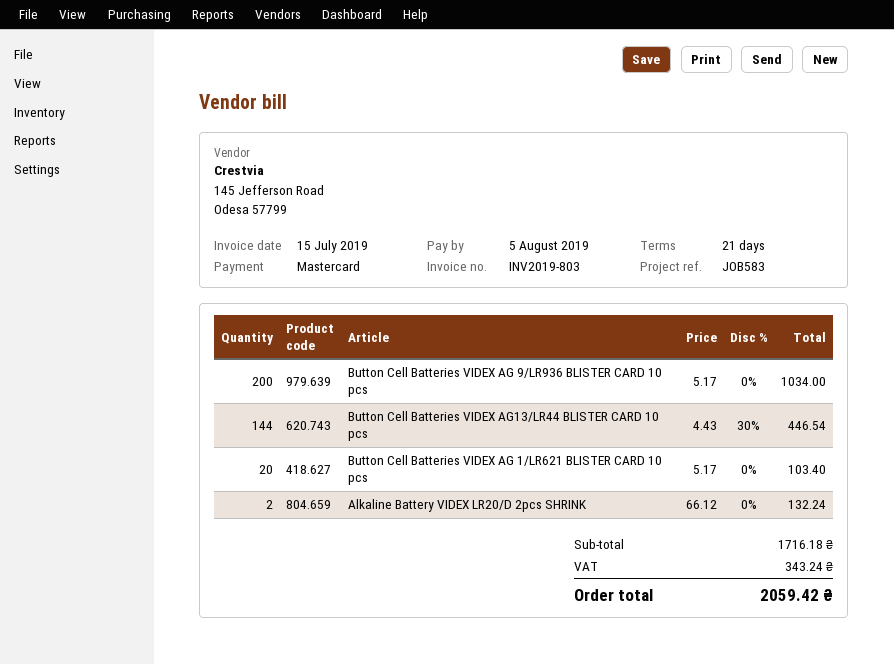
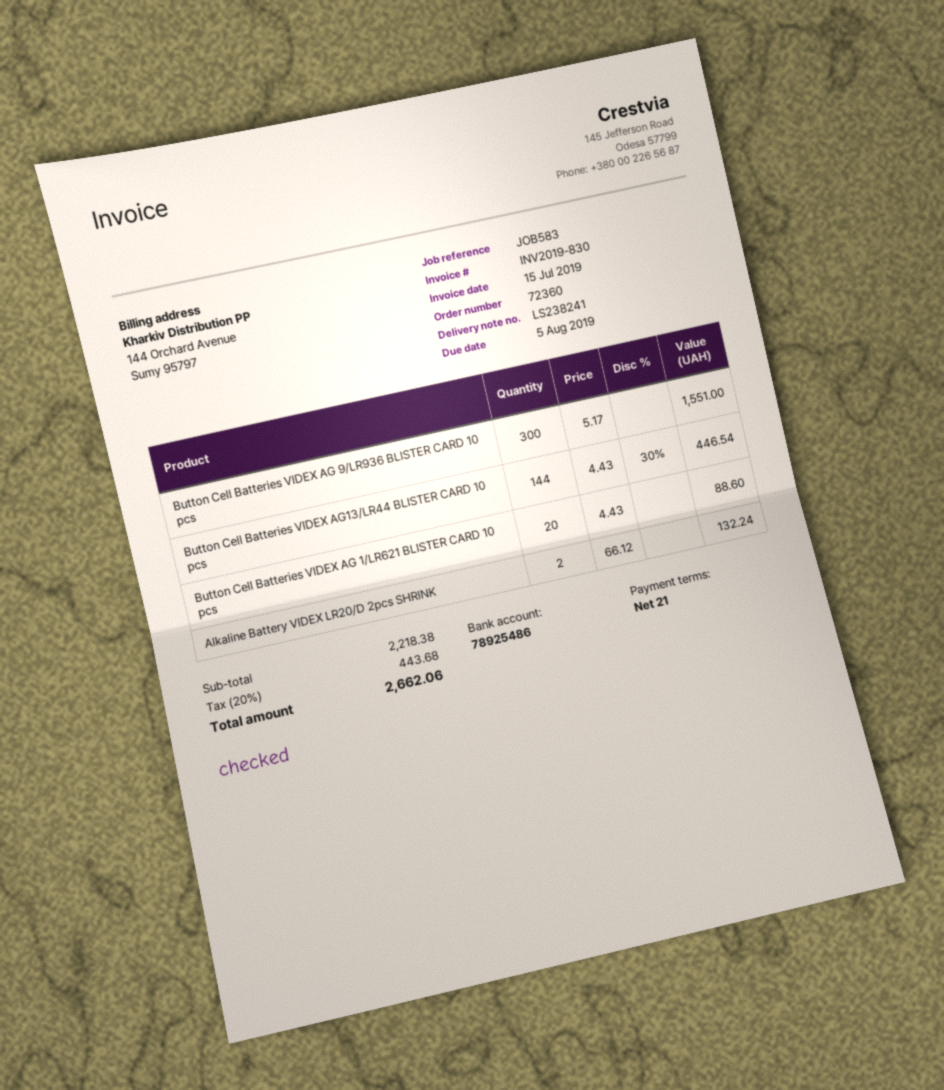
invoice number: INV2019-803 -> INV2019-830
Button Cell Batteries VIDEX AG 9/LR936 BLISTER CARD 10 pcs: 200 x 5.17 = 1034.00 -> 300 x 5.17 = 1551.00
Button Cell Batteries VIDEX AG 1/LR621 BLISTER CARD 10 pcs: 20 x 5.17 = 103.40 -> 20 x 4.43 = 88.60
subtotal: 1716.18 -> 2218.38
tax: 343.24 -> 443.68
total: 2059.42 -> 2662.06

